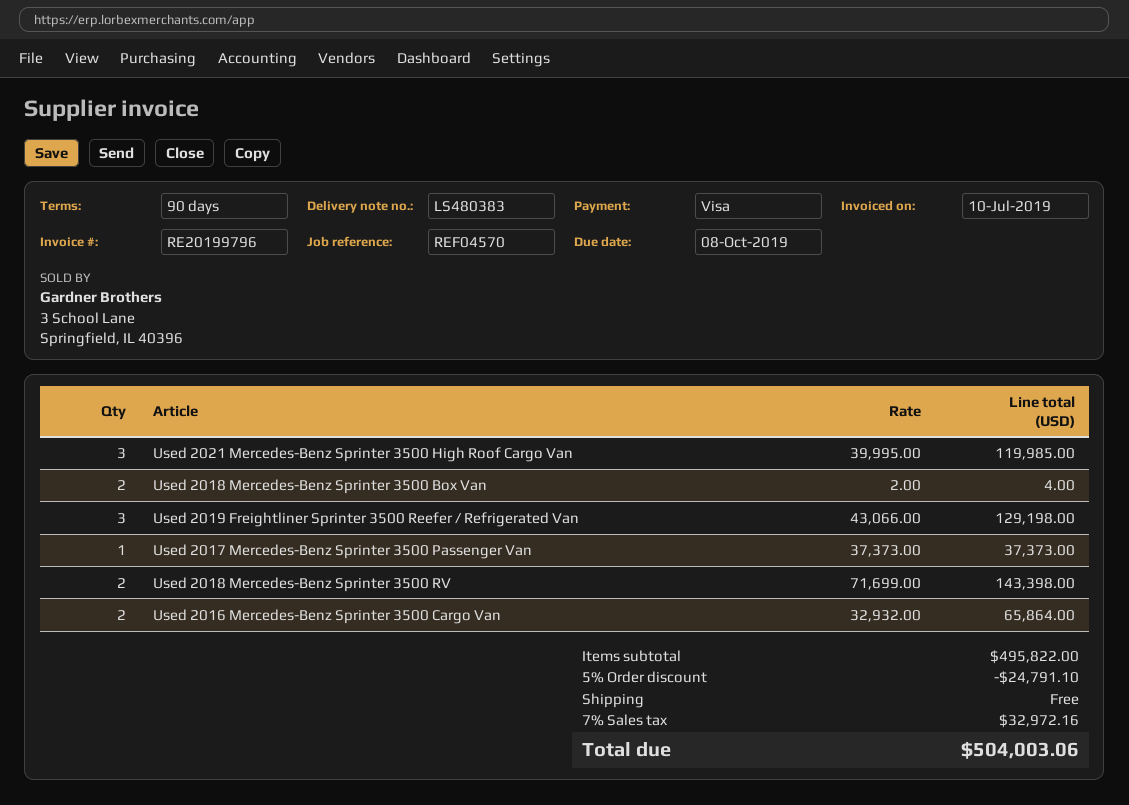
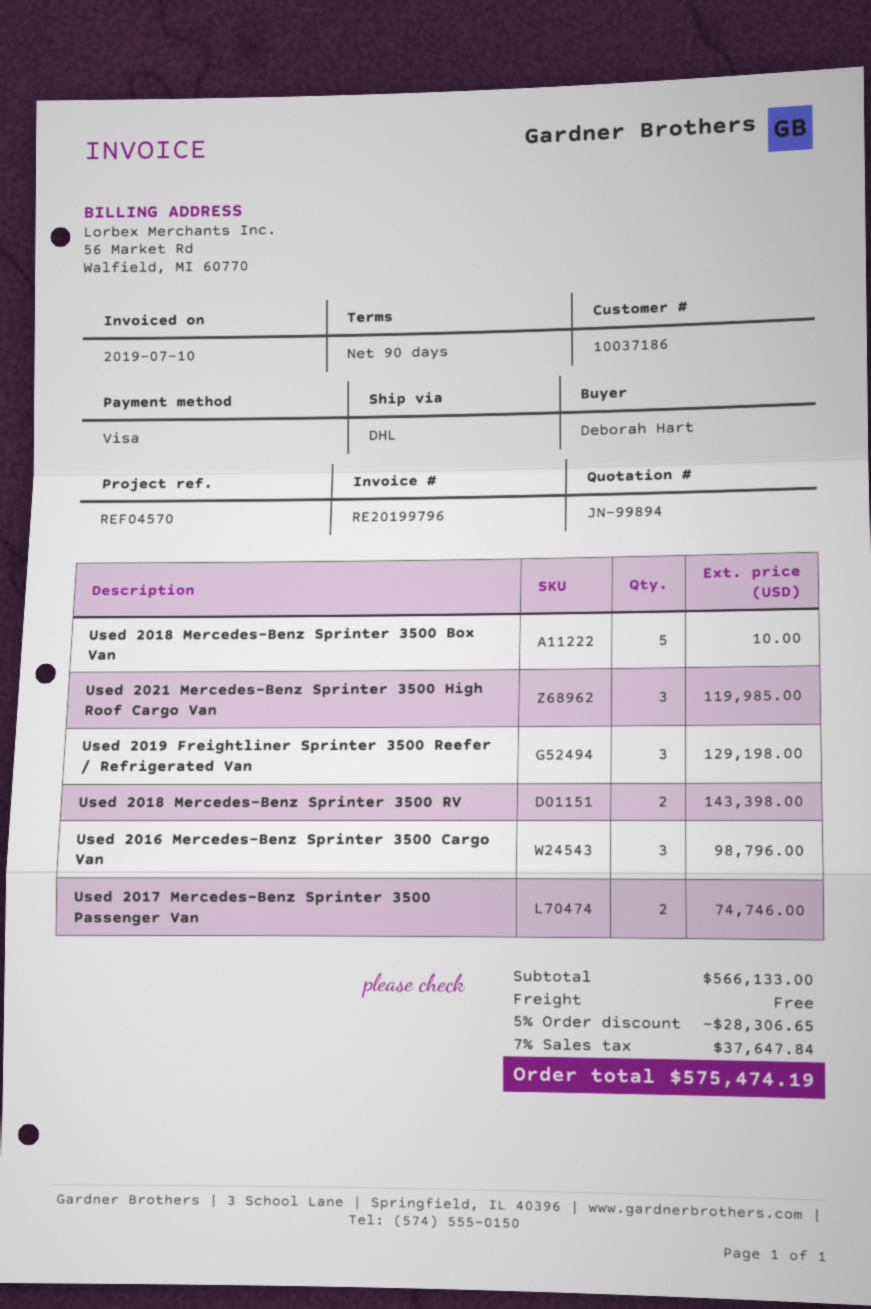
Used 2018 Mercedes-Benz Sprinter 3500 Box Van: 2 for 4.00 -> 5 for 10.00
Used 2017 Mercedes-Benz Sprinter 3500 Passenger Van: 1 for 37373.00 -> 2 for 74746.00
Used 2016 Mercedes-Benz Sprinter 3500 Cargo Van: 2 for 65864.00 -> 3 for 98796.00
subtotal: 495822.00 -> 566133.00
discount: 5% = 24791.10 -> 5% = 28306.65
tax: 7% = 32972.16 -> 7% = 37647.84
total: 504003.06 -> 575474.19

